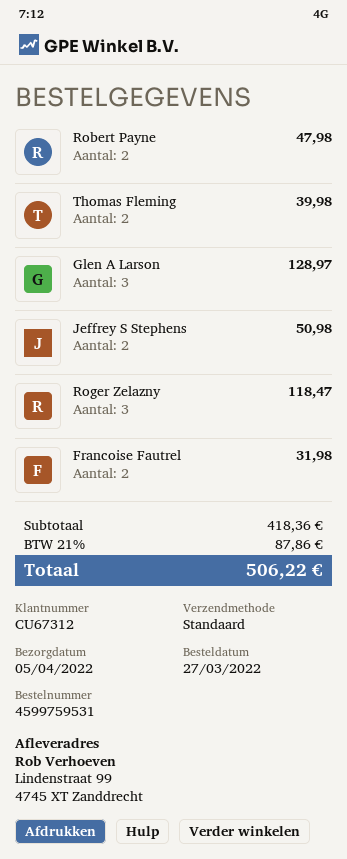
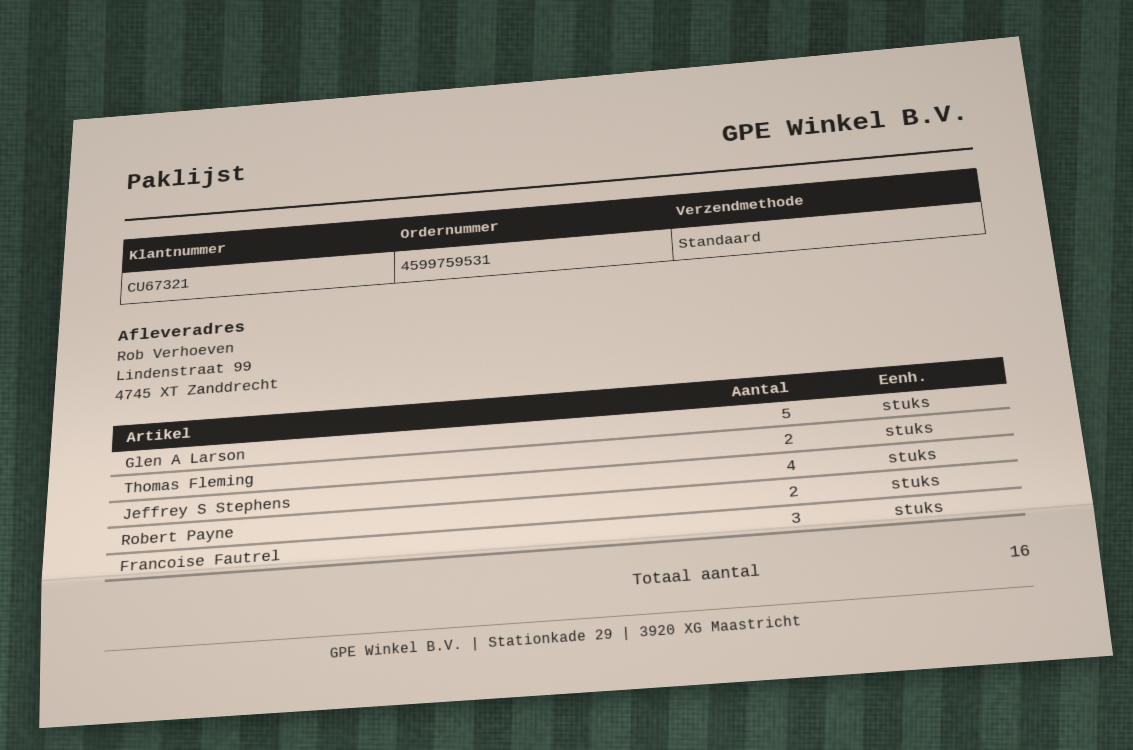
customer number: CU67312 -> CU67321
Glen A Larson: 3 -> 5
Jeffrey S Stephens: 2 -> 4
Roger Zelazny: 3 -> none
Francoise Fautrel: 2 -> 3

